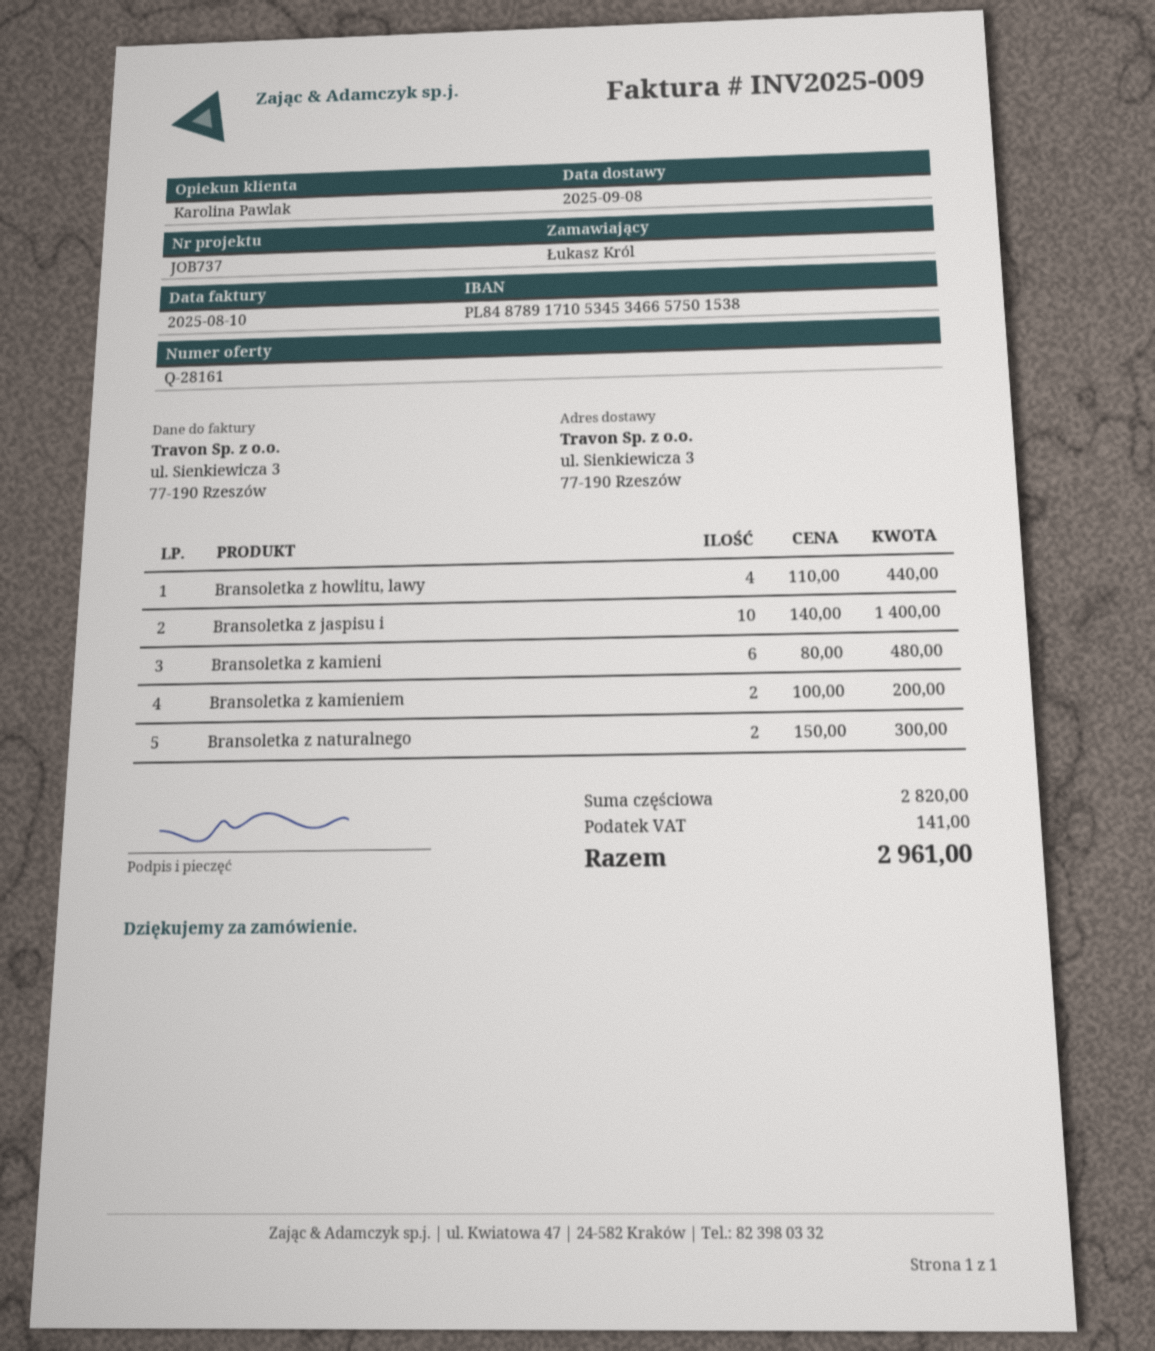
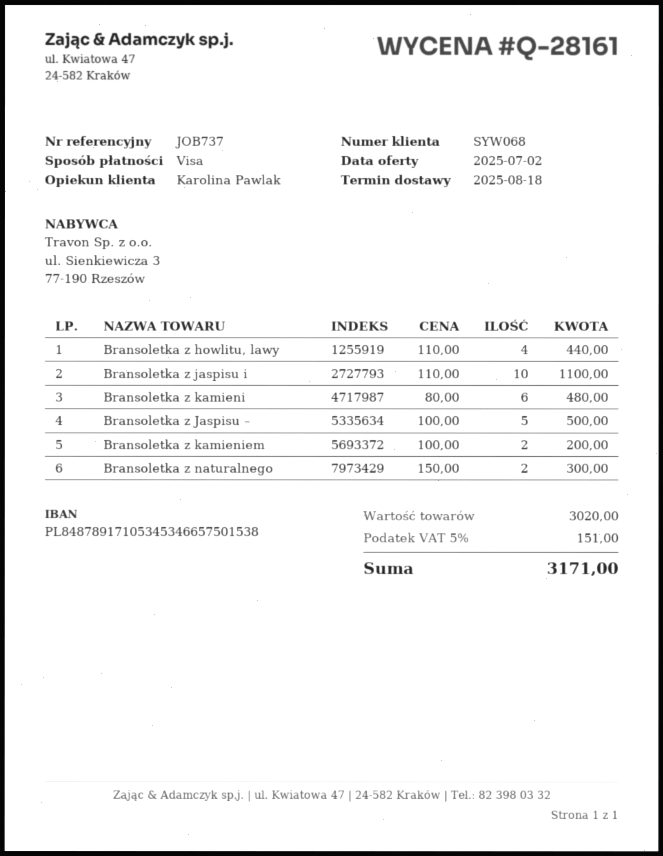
delivery date: 2025-09-08 -> 2025-08-18
Bransoletka z jaspisu i: 10 x 140.00 = 1400.00 -> 10 x 110.00 = 1100.00
Bransoletka z Jaspisu –: none -> 5 x 100.00 = 500.00
subtotal: 2820.00 -> 3020.00
tax: 141.00 -> 151.00
total: 2961.00 -> 3171.00

